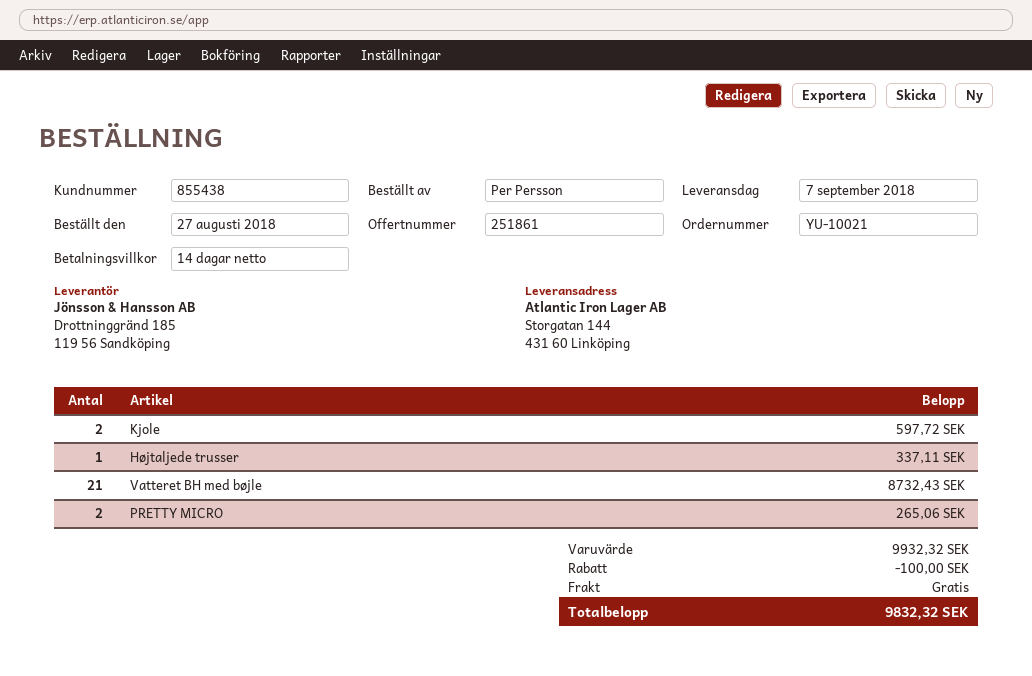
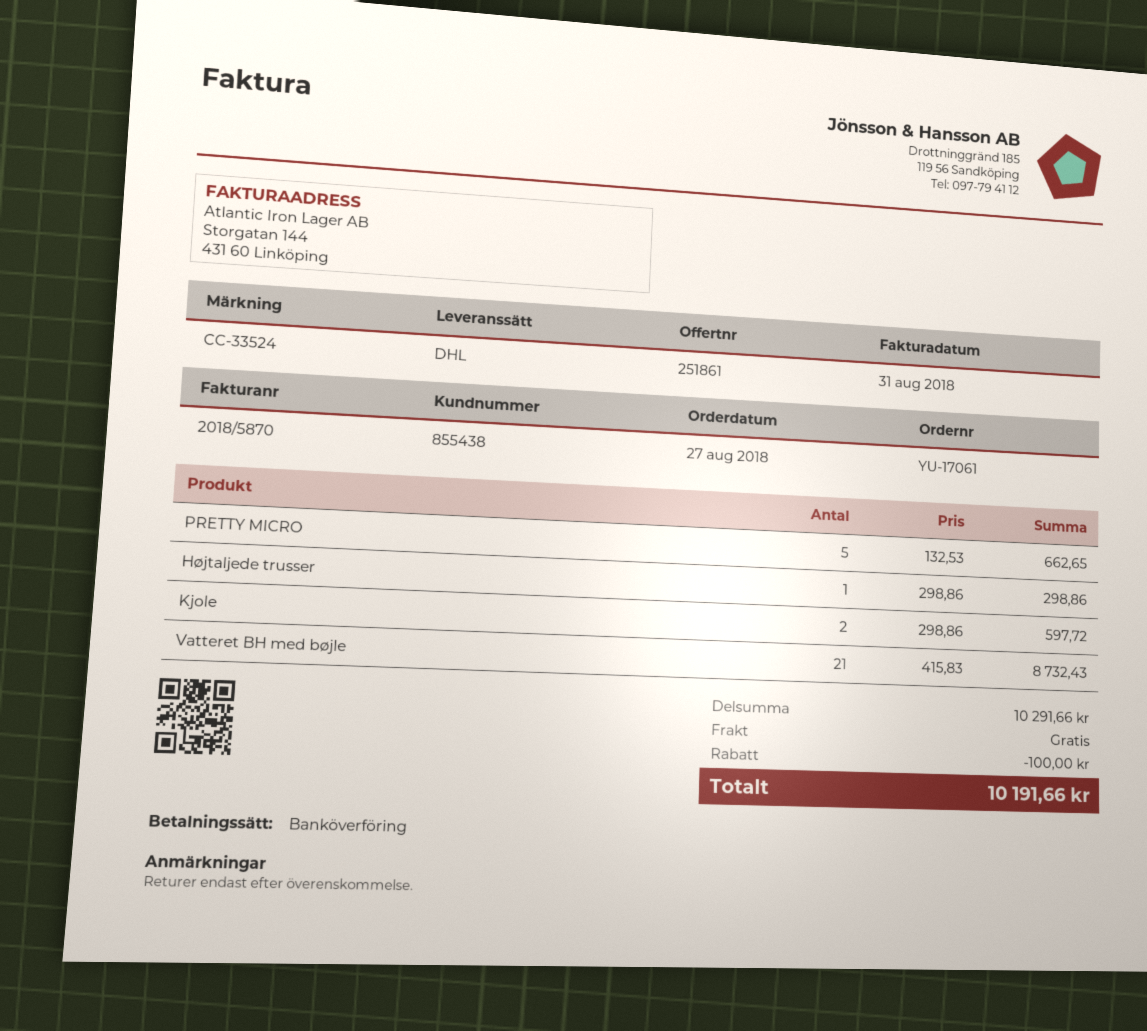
order number: YU-10021 -> YU-17061
Højtaljede trusser: 1 for 337.11 -> 1 for 298.86
PRETTY MICRO: 2 for 265.06 -> 5 for 662.65
subtotal: 9932.32 -> 10291.66
total: 9832.32 -> 10191.66

